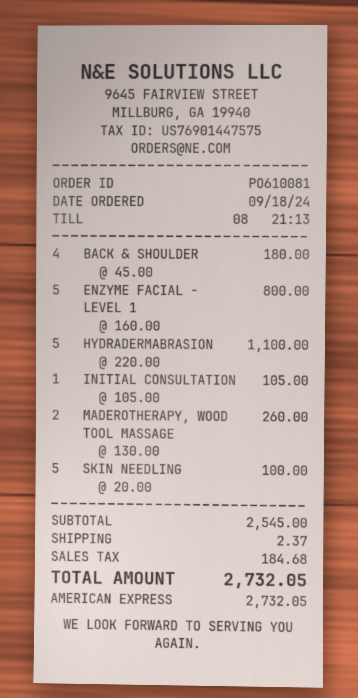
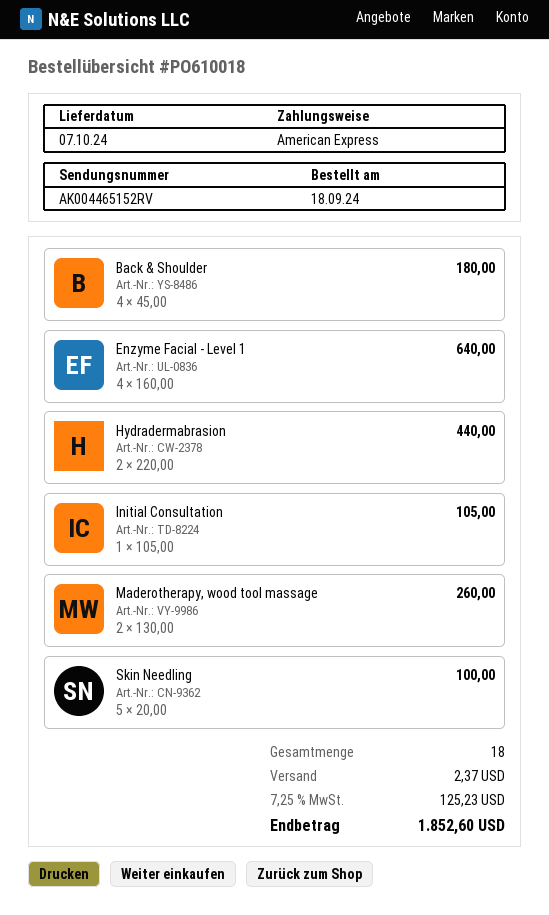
order number: PO610081 -> PO610018
ENZYME FACIAL - LEVEL 1: 5 x 160.00 = 800.00 -> 4 x 160.00 = 640.00
HYDRADERMABRASION: 5 x 220.00 = 1100.00 -> 2 x 220.00 = 440.00
tax: 184.68 -> 125.23
total: 2732.05 -> 1852.60

